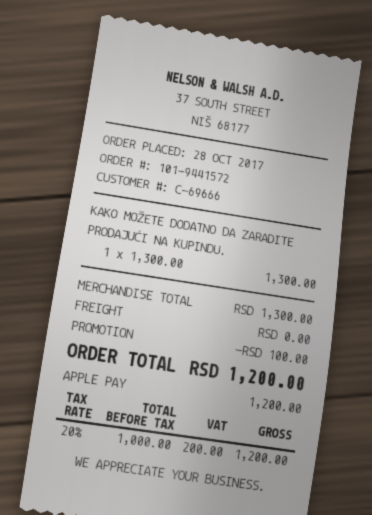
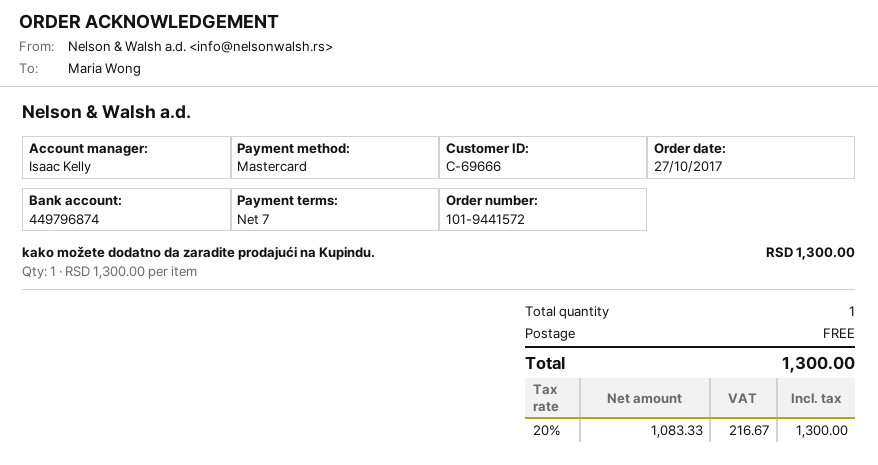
order date: 2017-10-28 -> 2017-10-27
payment method: Apple Pay -> Mastercard
discount: 100.00 -> none
net: 1000.00 -> 1083.33
tax: 20% = 200.00 -> 20% = 216.67
total: 1200.00 -> 1300.00

